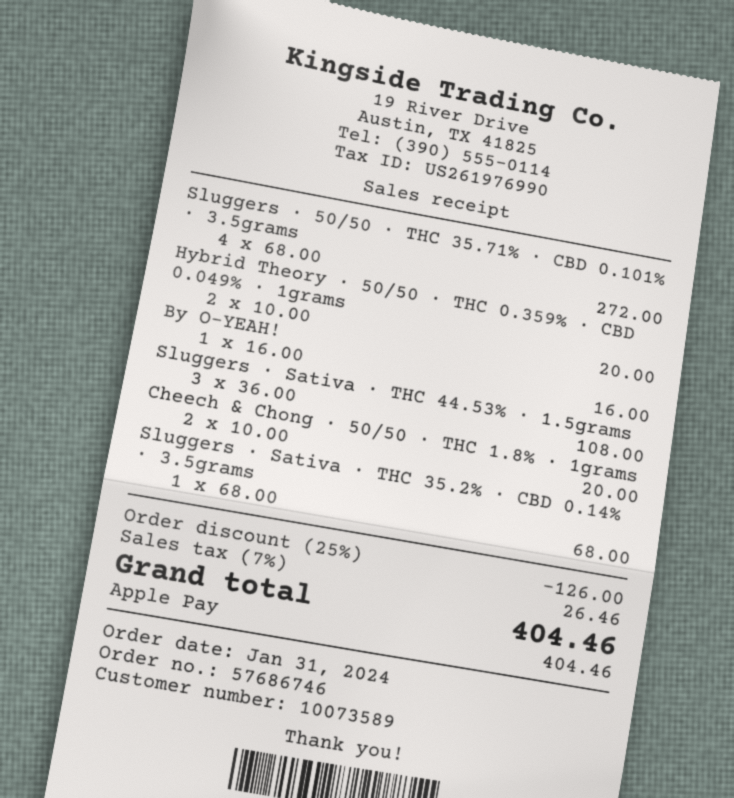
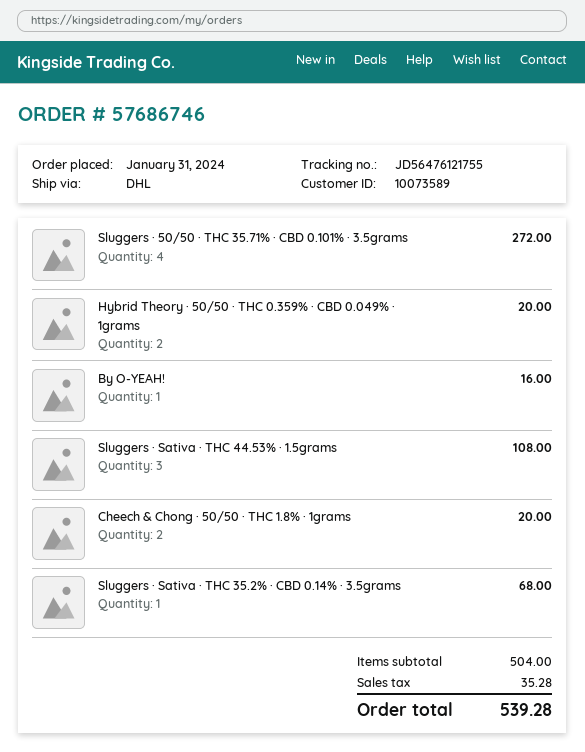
discount: 25% = 126.00 -> none
tax: 26.46 -> 35.28
total: 404.46 -> 539.28

